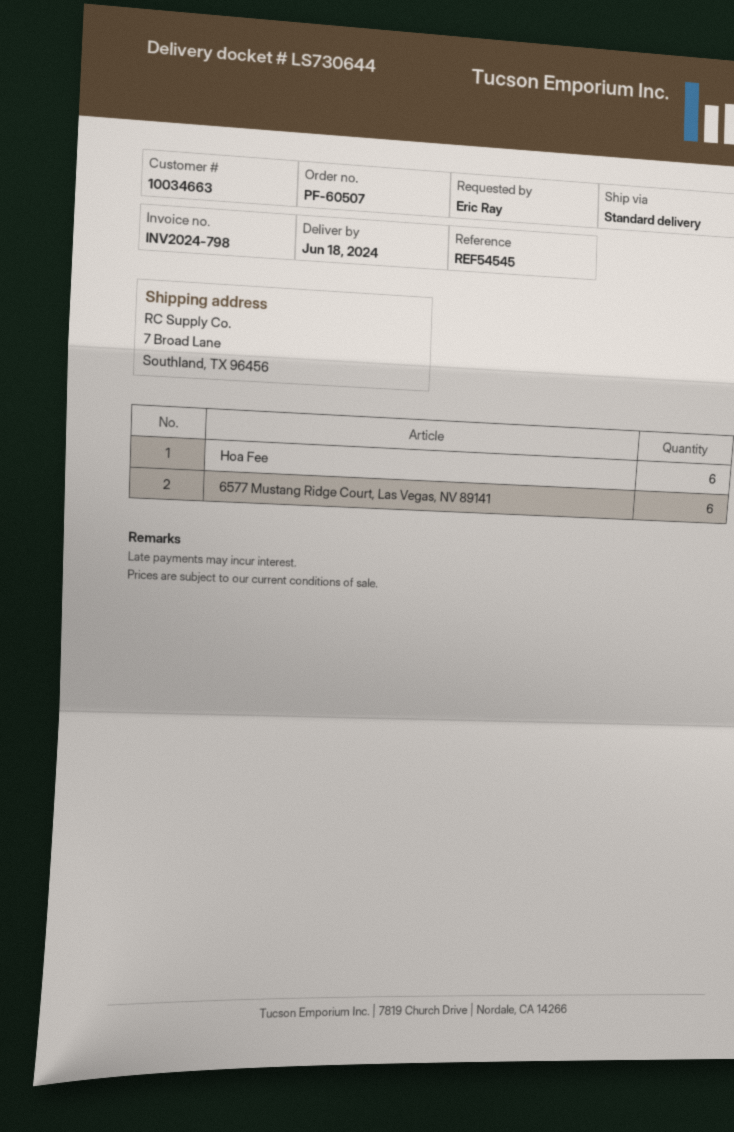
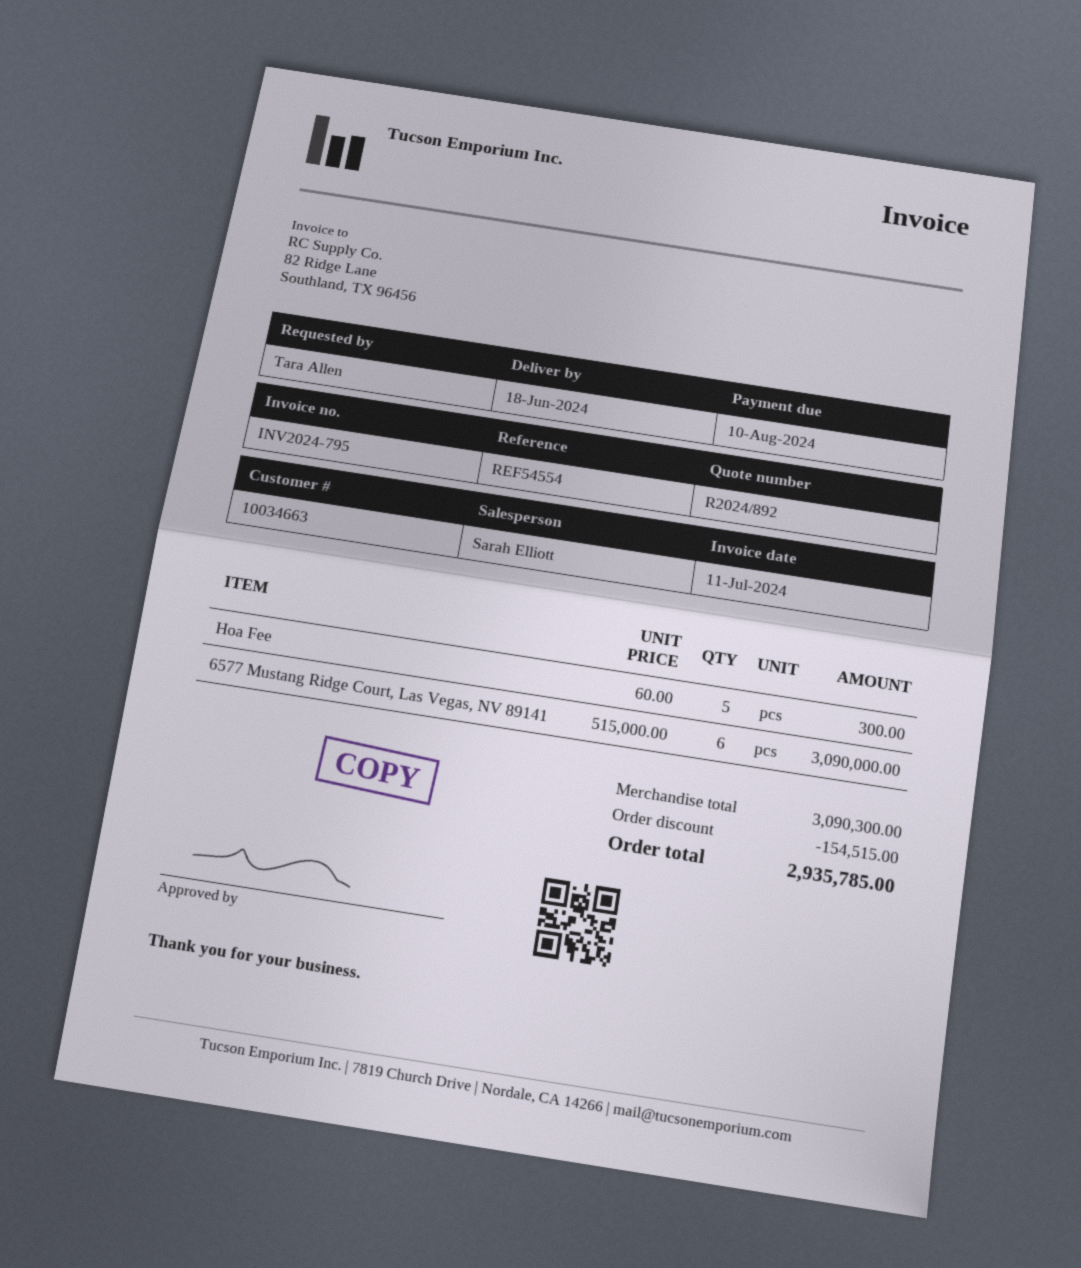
invoice number: INV2024-798 -> INV2024-795
reference: REF54545 -> REF54554
ordered by: Eric Ray -> Tara Allen
Hoa Fee: 6 -> 5

